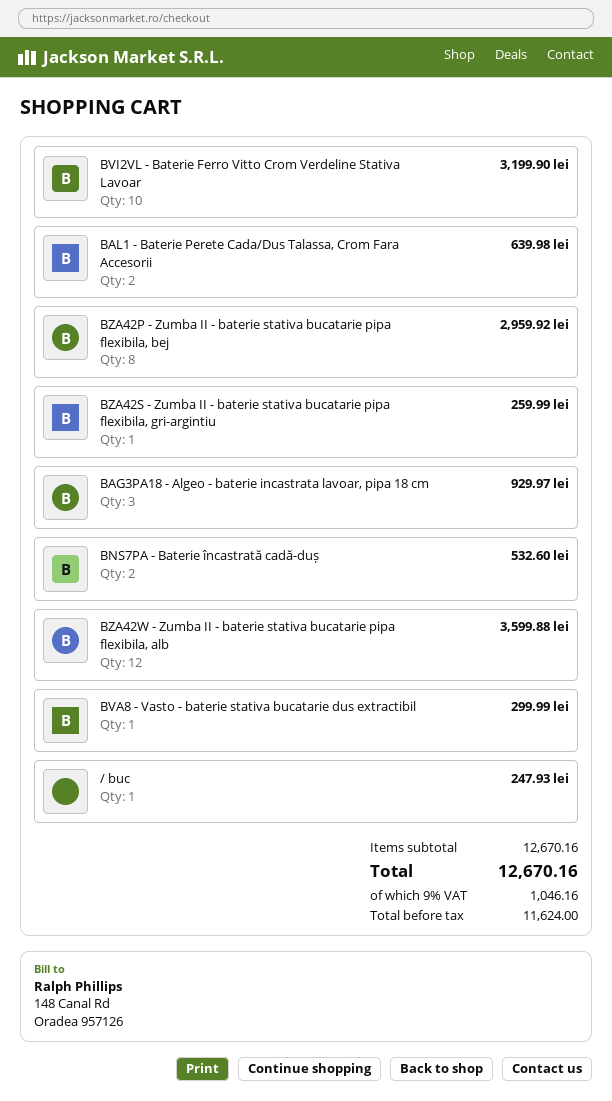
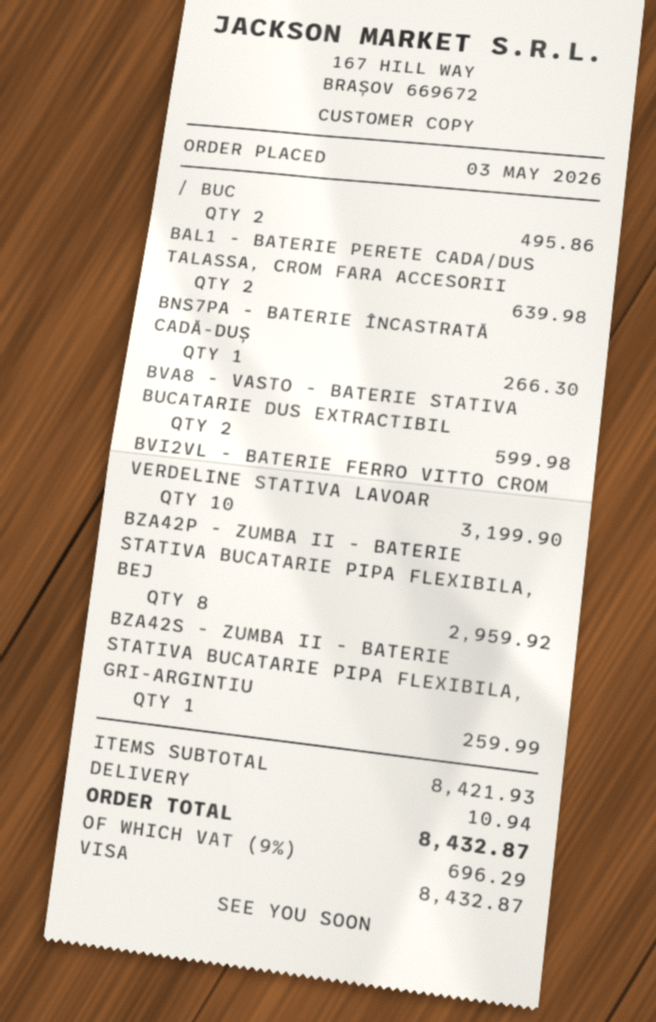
BAG3PA18 - Algeo - baterie incastrata lavoar, pipa 18 cm: 3 for 929.97 -> none
BNS7PA - Baterie încastrată cadă-duș: 2 for 532.60 -> 1 for 266.30
BZA42W - Zumba II - baterie stativa bucatarie pipa flexibila, alb: 12 for 3599.88 -> none
BVA8 - Vasto - baterie stativa bucatarie dus extractibil: 1 for 299.99 -> 2 for 599.98
/ buc: 1 for 247.93 -> 2 for 495.86
subtotal: 12670.16 -> 8421.93
shipping: none -> 10.94
tax: 9% = 1046.16 -> 9% = 696.29
total: 12670.16 -> 8432.87

